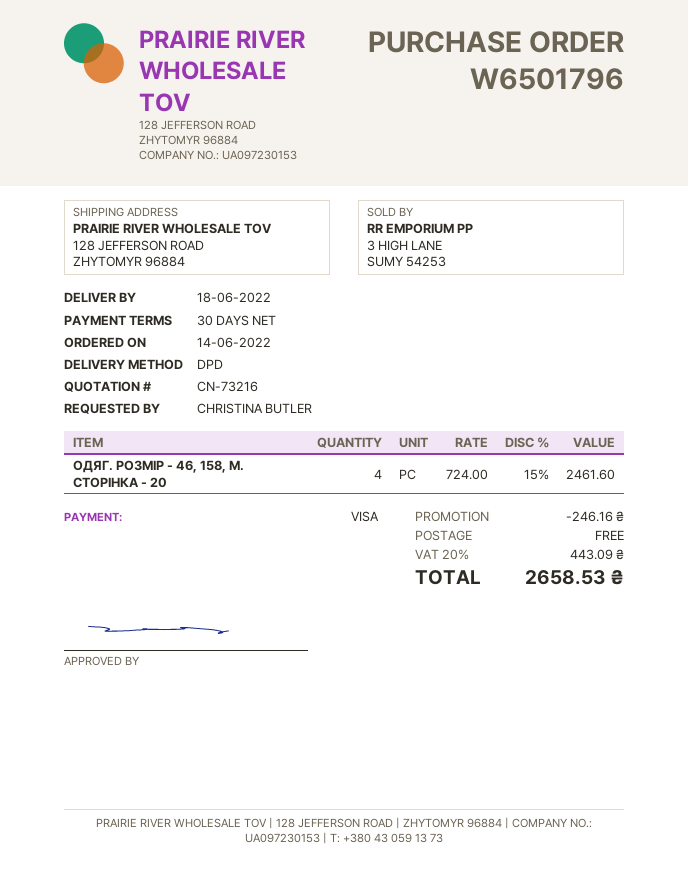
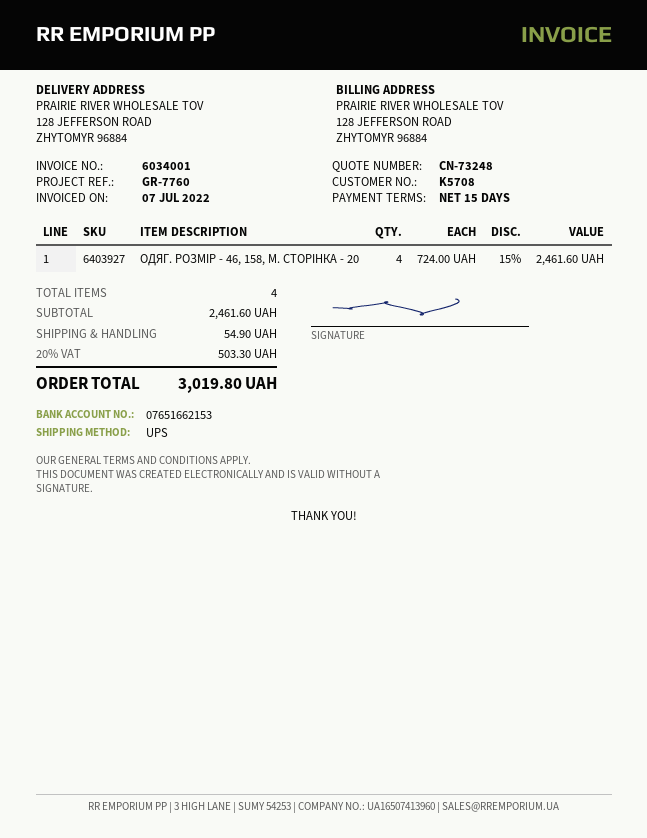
quote number: CN-73216 -> CN-73248
payment terms: 30 days -> 15 days
shipping method: DPD -> UPS
discount: 246.16 -> none
shipping: 0.00 -> 54.90
tax: 20% = 443.09 -> 20% = 503.30
total: 2658.53 -> 3019.80

